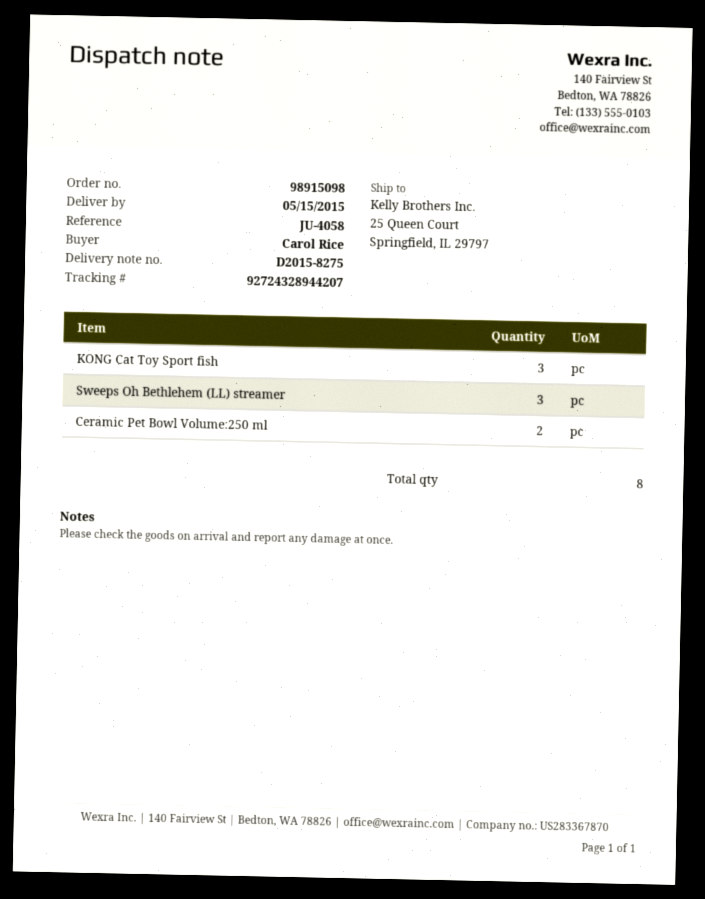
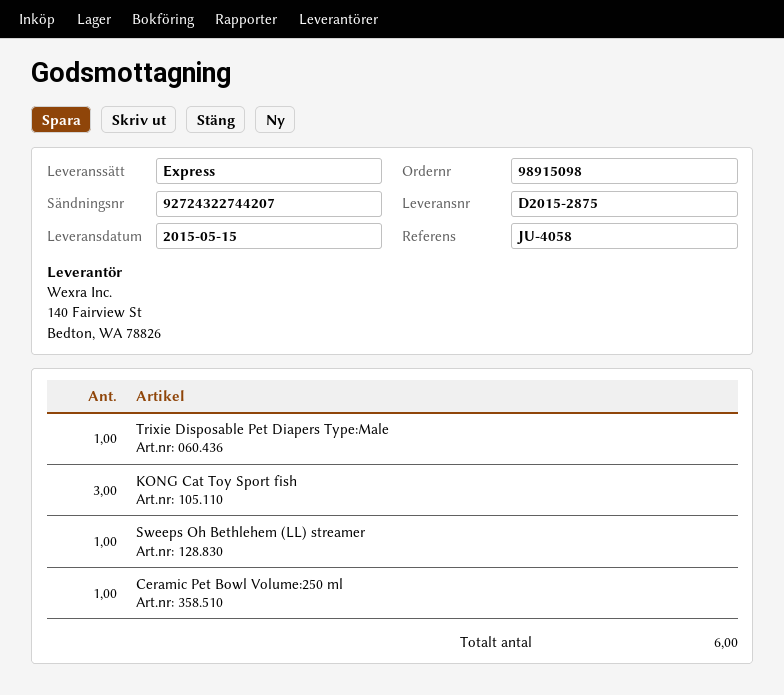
delivery note number: D2015-8275 -> D2015-2875
tracking number: 92724328944207 -> 92724322744207
Sweeps Oh Bethlehem (LL) streamer: 3 -> 1
Ceramic Pet Bowl Volume:250 ml: 2 -> 1
Trixie Disposable Pet Diapers Type:Male: none -> 1
total quantity: 8 -> 6

